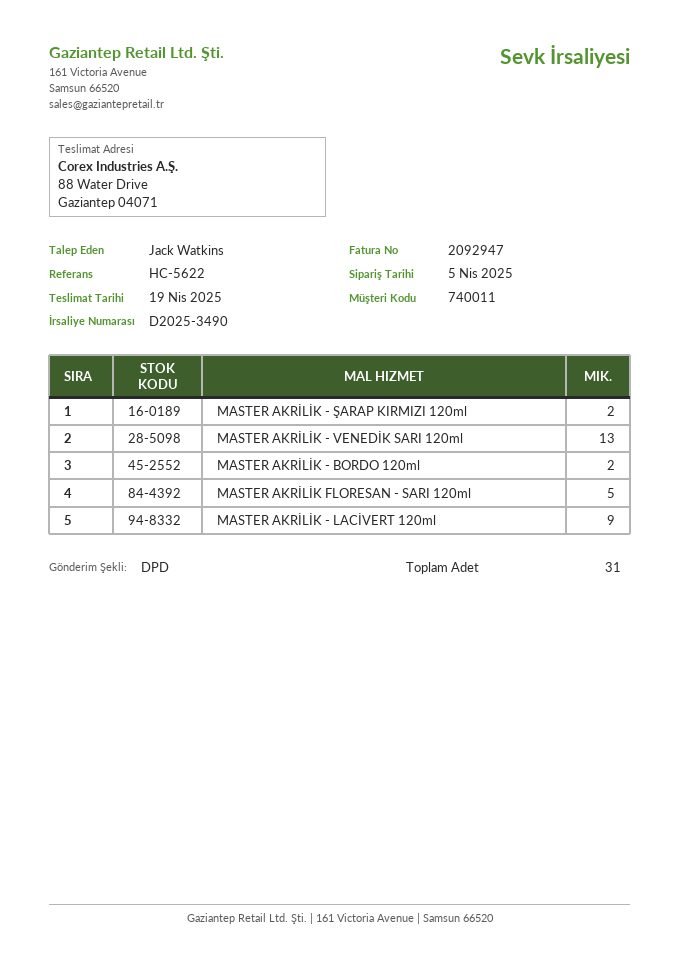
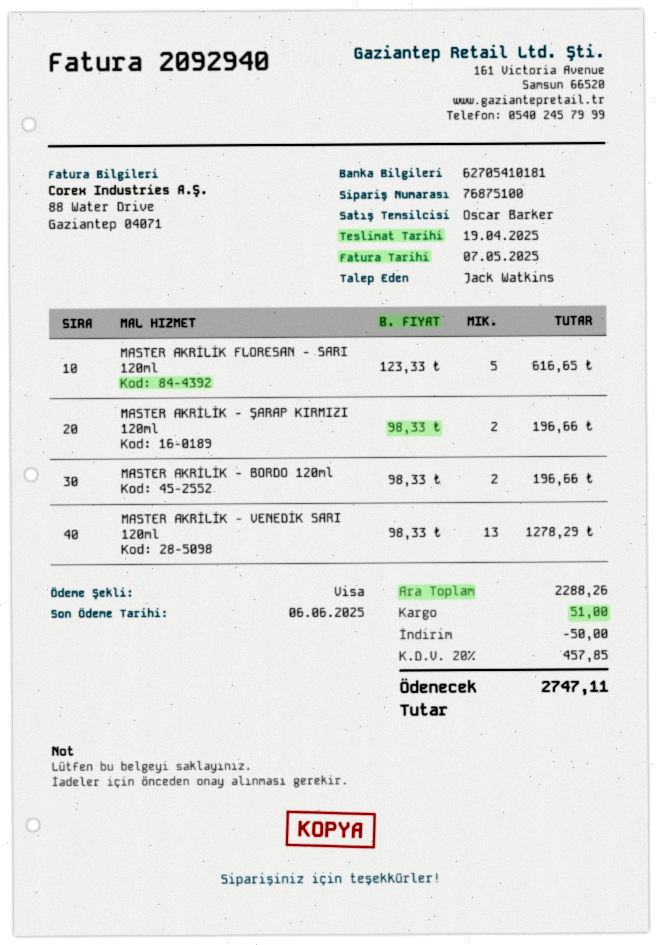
invoice number: 2092947 -> 2092940
MASTER AKRİLİK - LACİVERT 120ml: 9 -> none

